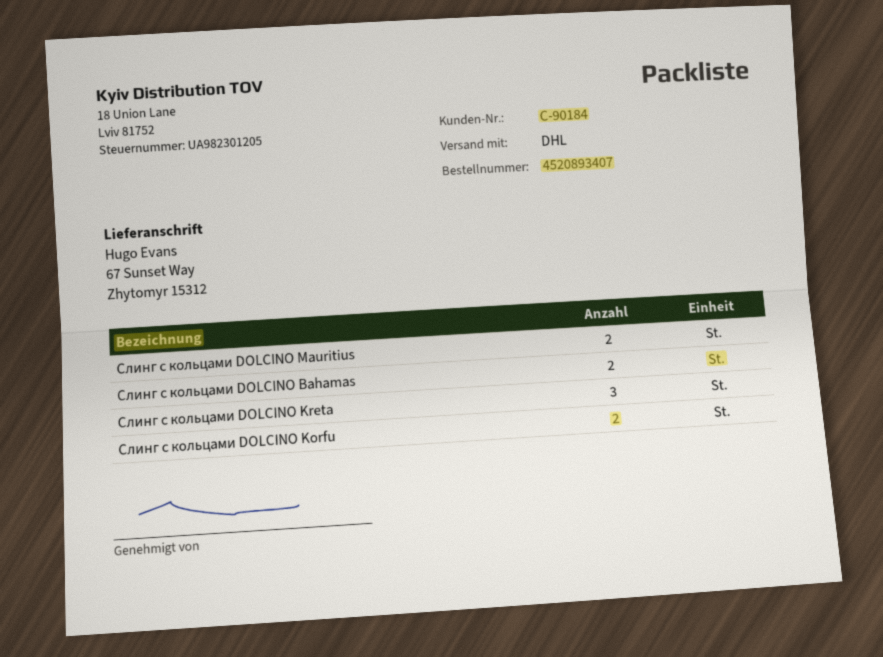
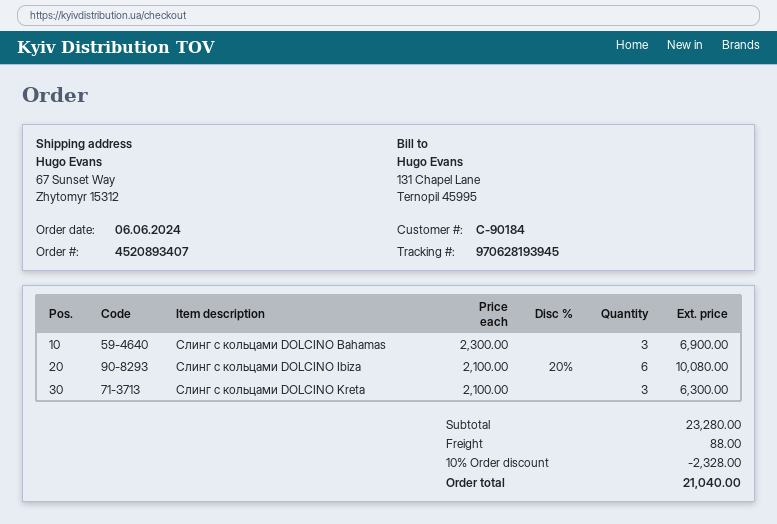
Слинг с кольцами DOLCINO Mauritius: 2 -> none
Слинг с кольцами DOLCINO Bahamas: 2 -> 3
Слинг с кольцами DOLCINO Korfu: 2 -> none
Слинг с кольцами DOLCINO Ibiza: none -> 6

